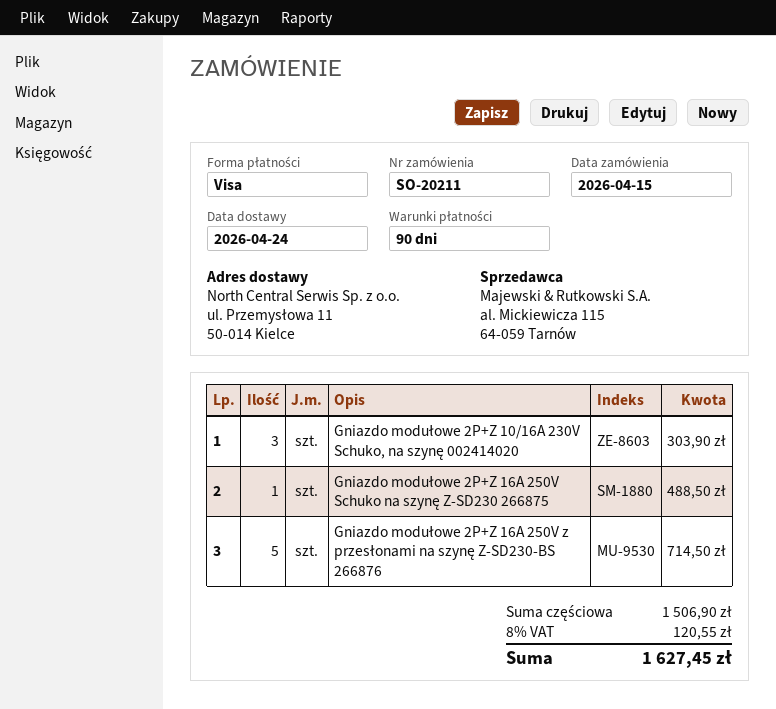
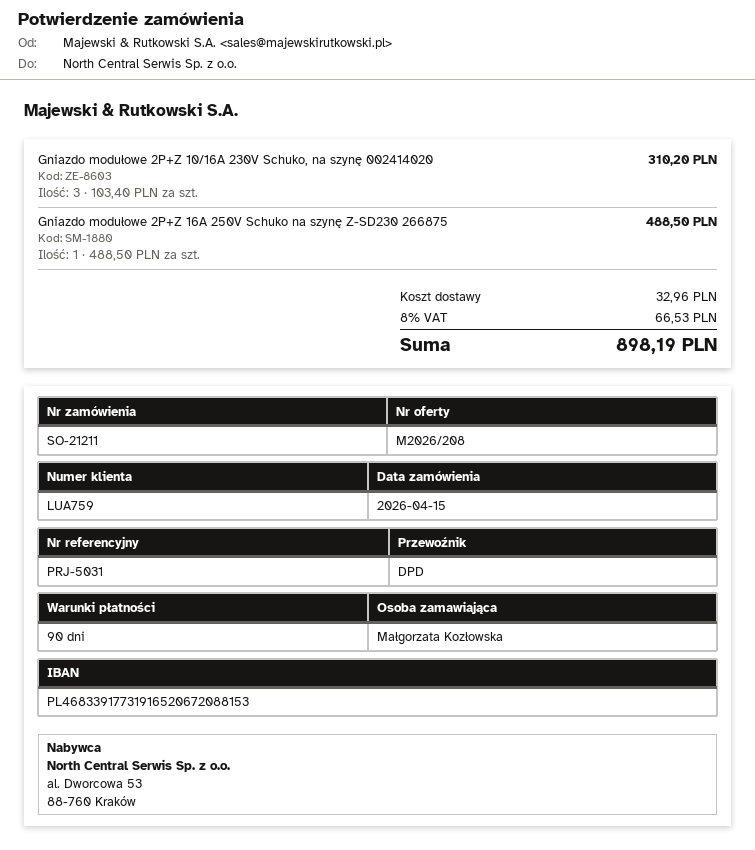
order number: SO-20211 -> SO-21211
Gniazdo modułowe 2P+Z 10/16A 230V Schuko, na szynę 002414020: 3 for 303.90 -> 3 for 310.20
Gniazdo modułowe 2P+Z 16A 250V z przesłonami na szynę Z-SD230-BS 266876: 5 for 714.50 -> none
shipping: none -> 32.96
tax: 8% = 120.55 -> 8% = 66.53
total: 1627.45 -> 898.19

